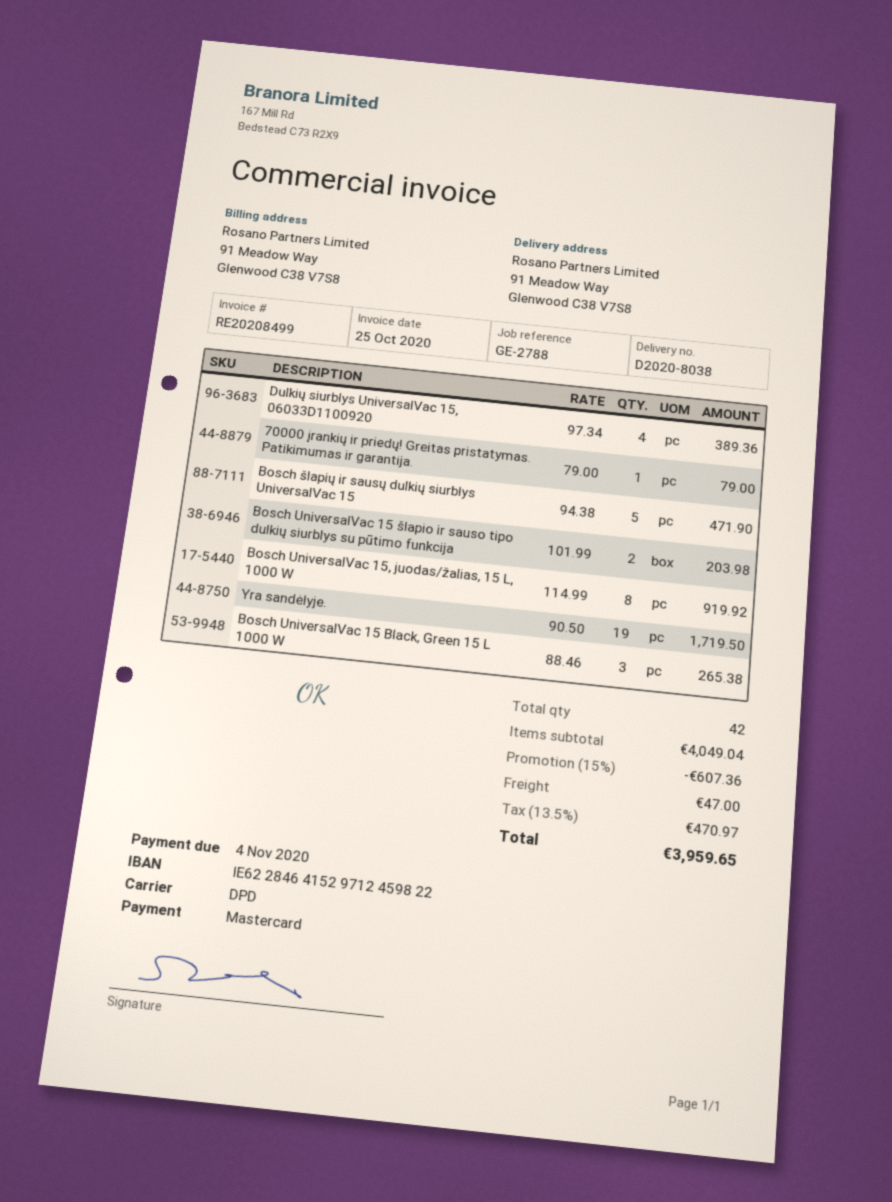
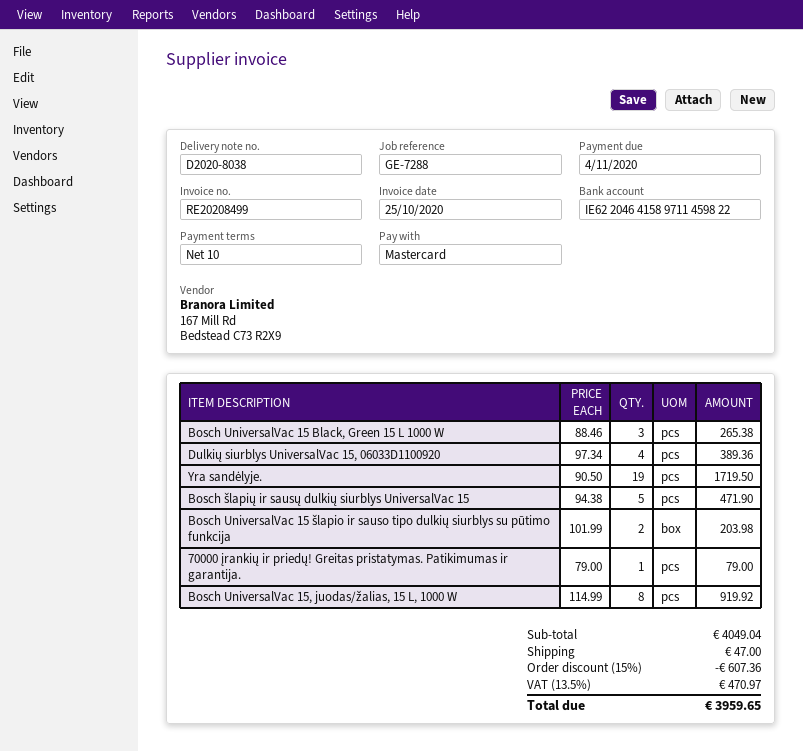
reference: GE-2788 -> GE-7288
bank account: IE62284641529712459822 -> IE62204641589711459822

